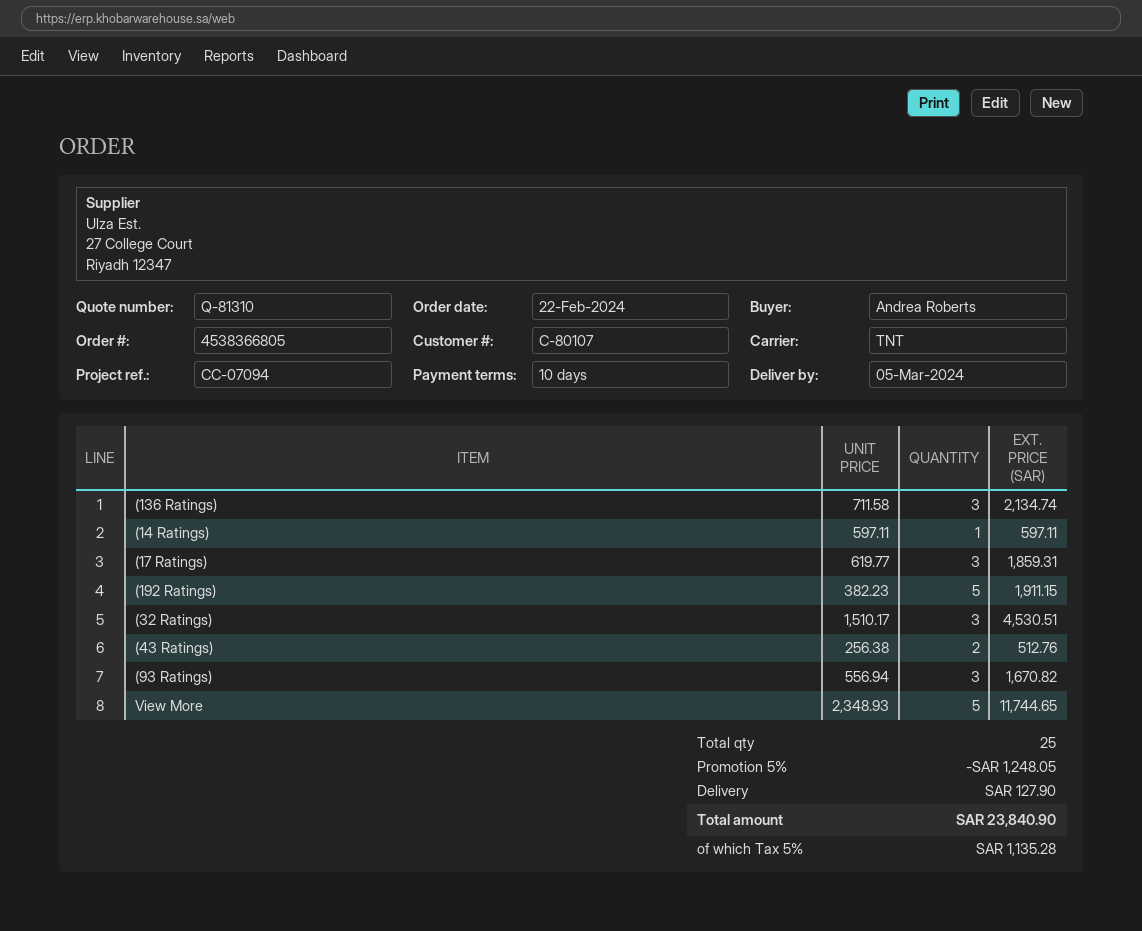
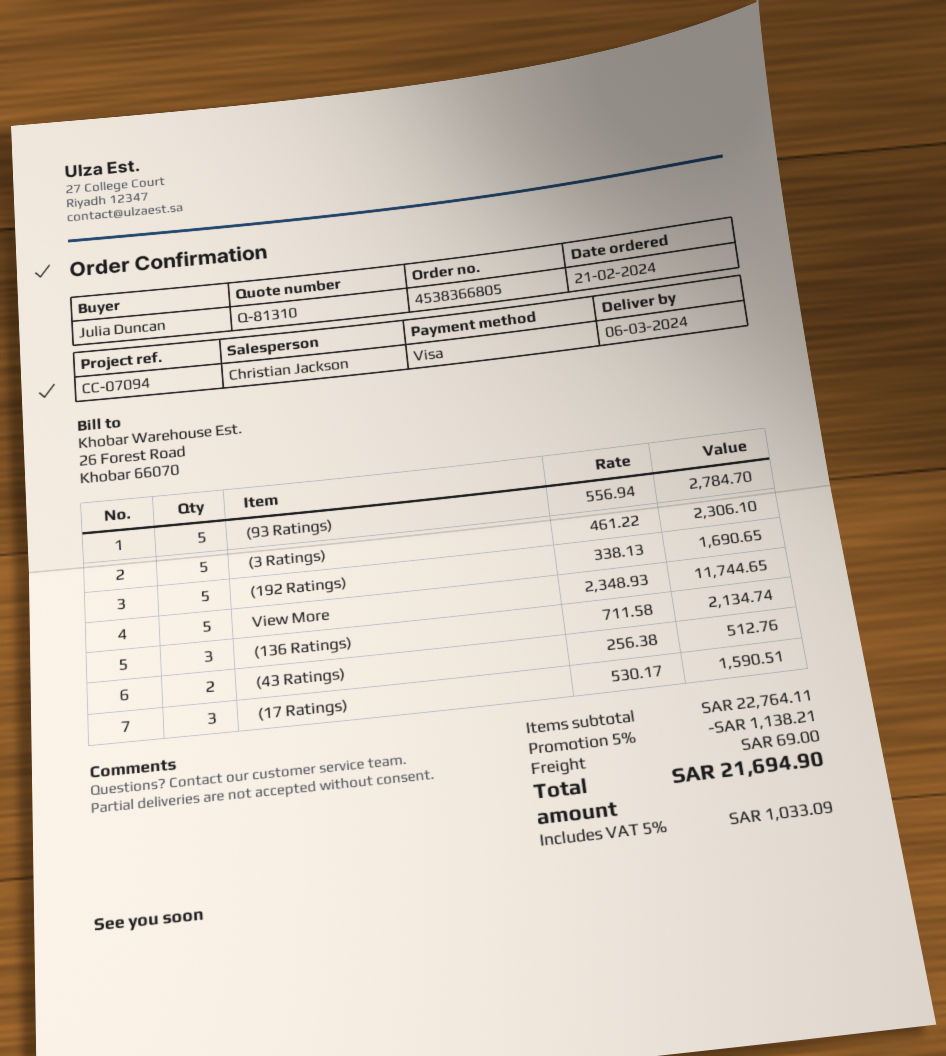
order date: 2024-02-22 -> 2024-02-21
delivery date: 2024-03-05 -> 2024-03-06
ordered by: Andrea Roberts -> Julia Duncan
(14 Ratings): 1 x 597.11 = 597.11 -> none
(17 Ratings): 3 x 619.77 = 1859.31 -> 3 x 530.17 = 1590.51
(192 Ratings): 5 x 382.23 = 1911.15 -> 5 x 338.13 = 1690.65
(32 Ratings): 3 x 1510.17 = 4530.51 -> none
(93 Ratings): 3 x 556.94 = 1670.82 -> 5 x 556.94 = 2784.70
(3 Ratings): none -> 5 x 461.22 = 2306.10
discount: 5% = 1248.05 -> 5% = 1138.21
shipping: 127.90 -> 69.00
tax: 5% = 1135.28 -> 5% = 1033.09
total: 23840.90 -> 21694.90

